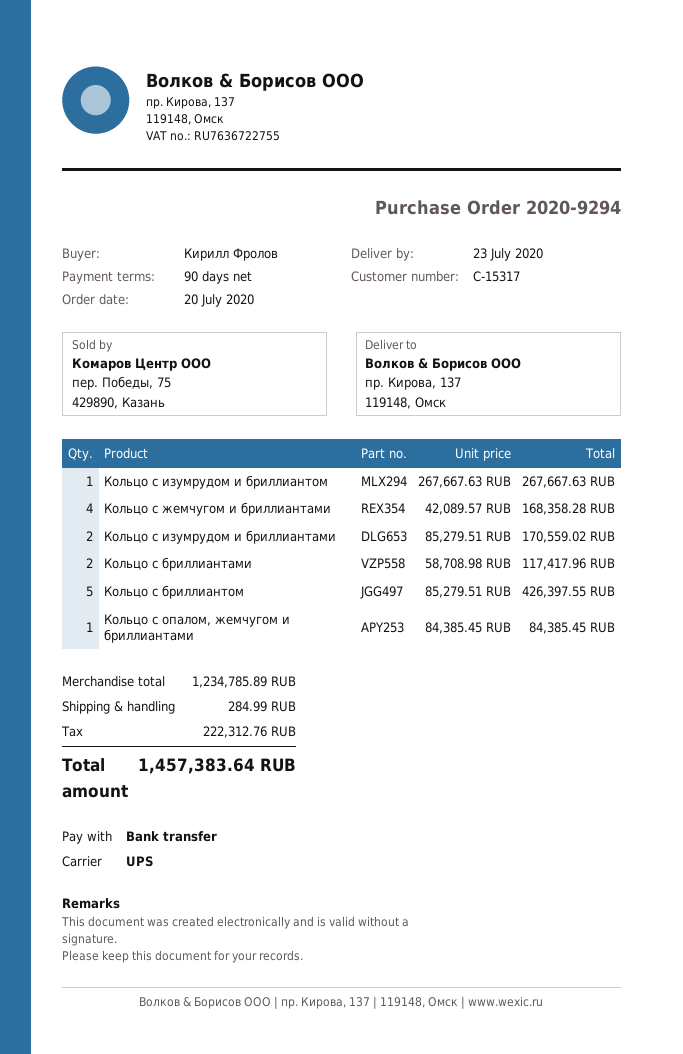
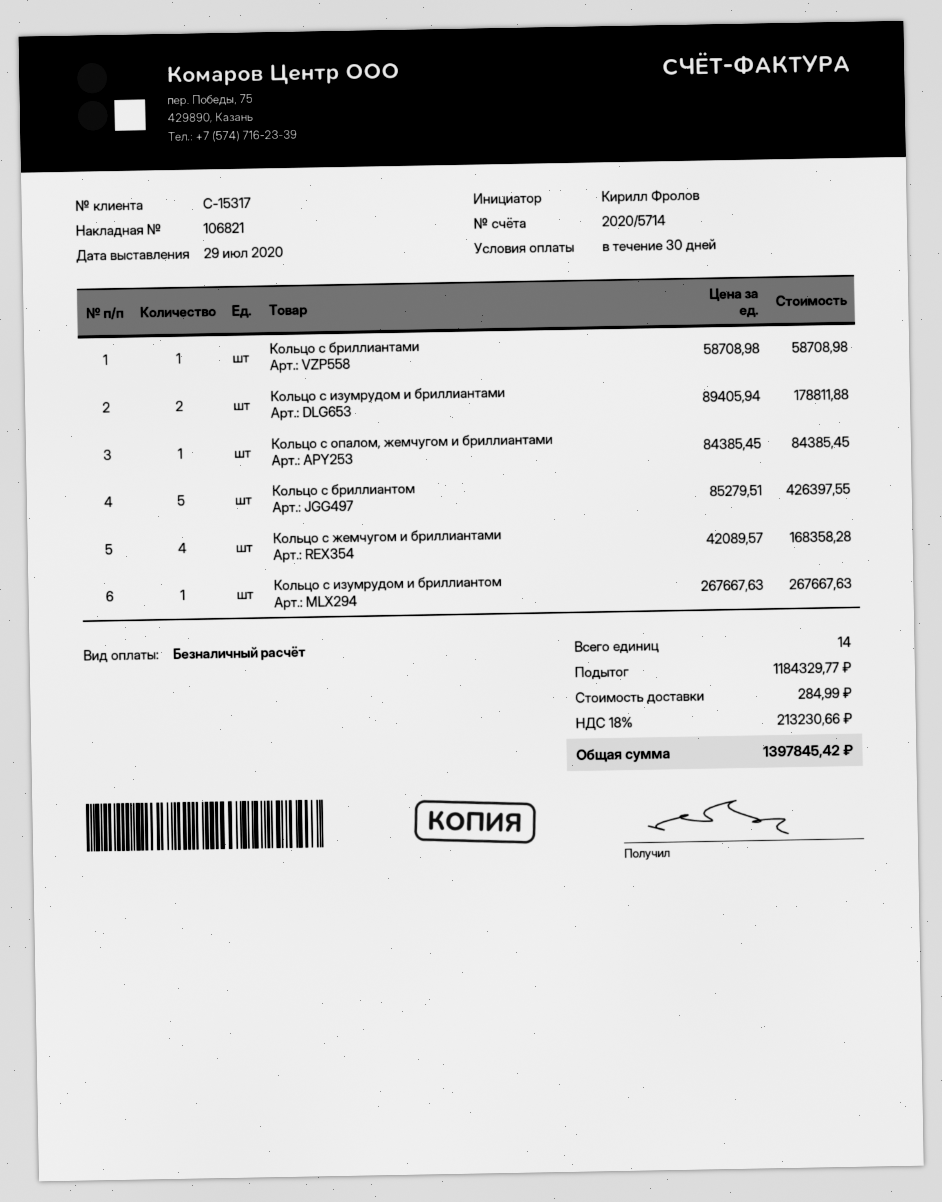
payment terms: 90 days -> 30 days
Кольцо с изумрудом и бриллиантами: 2 x 85279.51 = 170559.02 -> 2 x 89405.94 = 178811.88
Кольцо с бриллиантами: 2 x 58708.98 = 117417.96 -> 1 x 58708.98 = 58708.98
subtotal: 1234785.89 -> 1184329.77
tax: 222312.76 -> 213230.66
total: 1457383.64 -> 1397845.42

